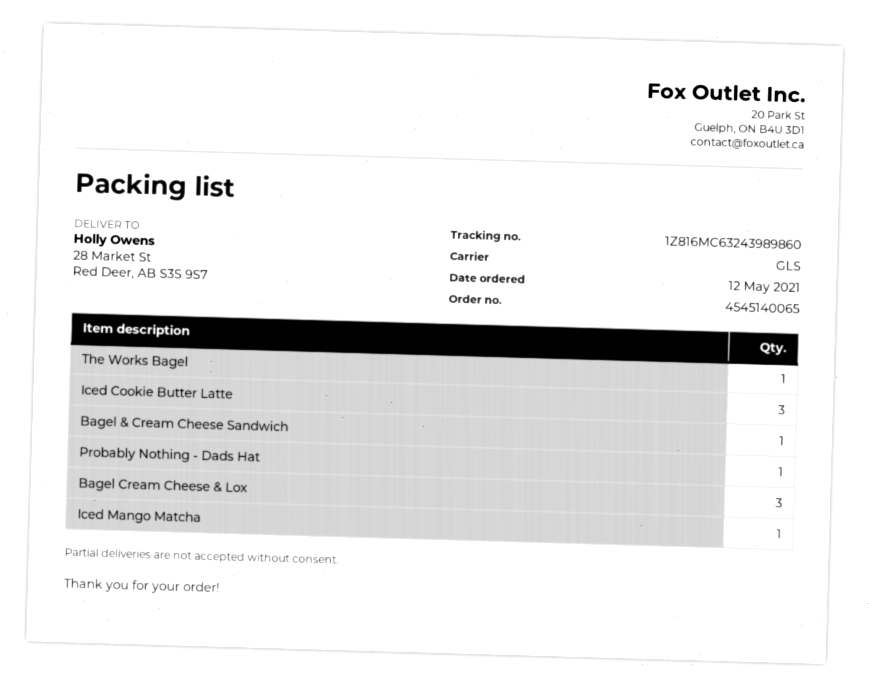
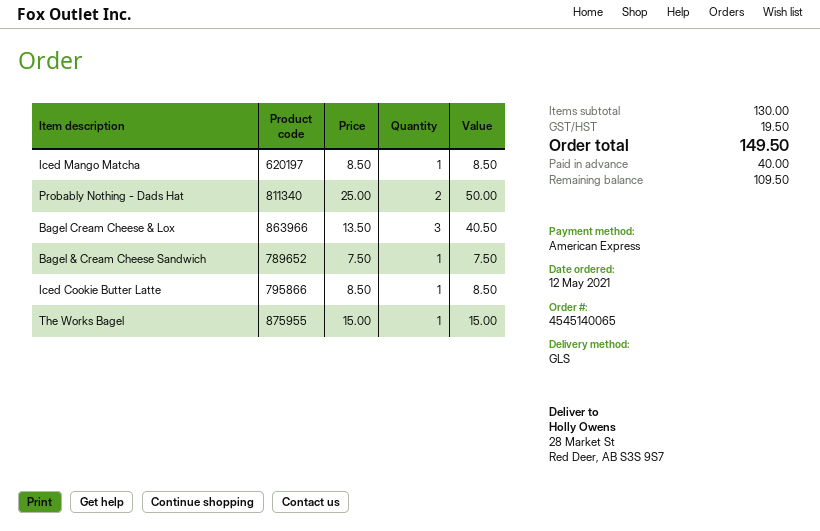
Iced Cookie Butter Latte: 3 -> 1
Probably Nothing - Dads Hat: 1 -> 2

